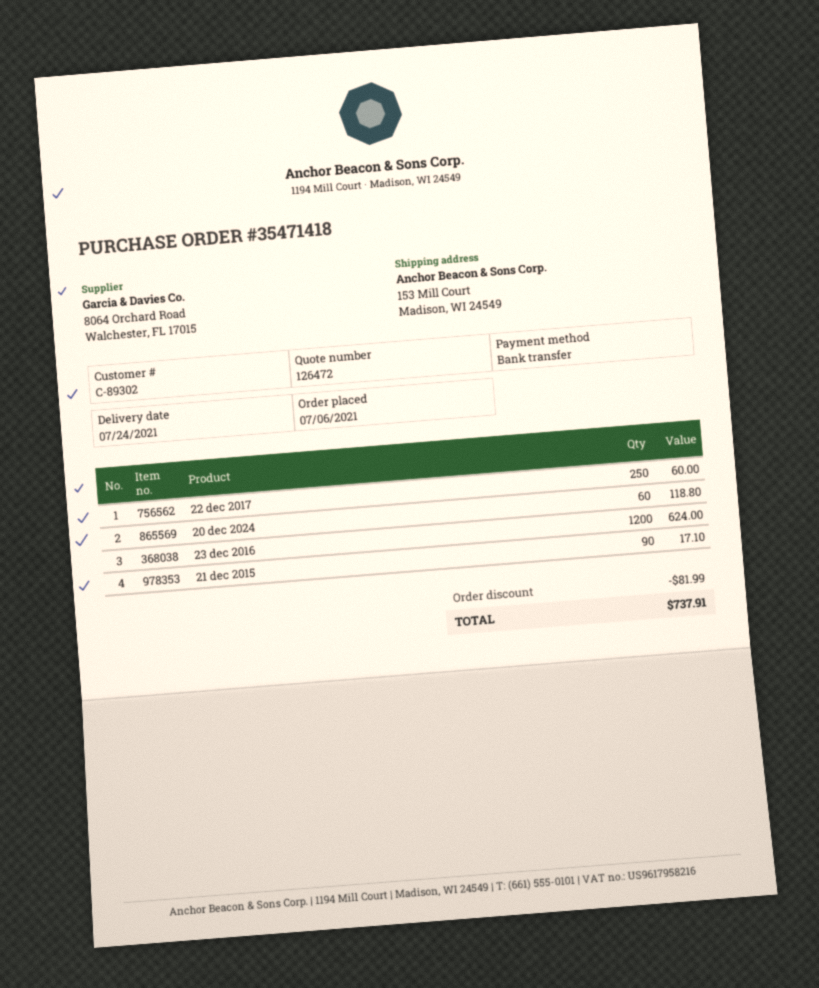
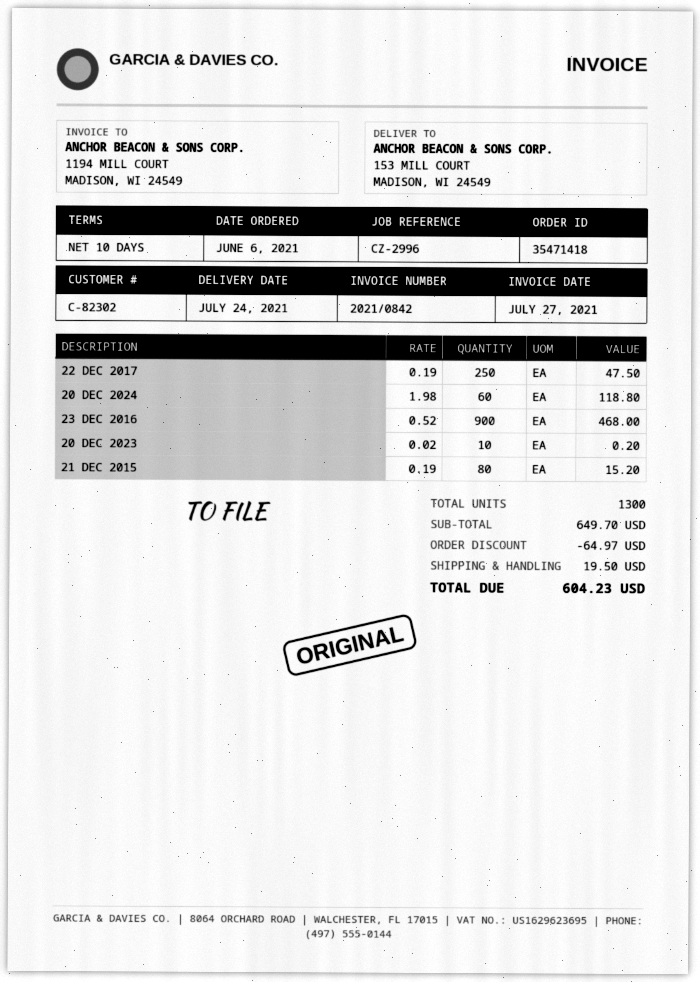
order date: 2021-07-06 -> 2021-06-06
customer number: C-89302 -> C-82302
22 dec 2017: 250 for 60.00 -> 250 for 47.50
23 dec 2016: 1200 for 624.00 -> 900 for 468.00
21 dec 2015: 90 for 17.10 -> 80 for 15.20
20 DEC 2023: none -> 10 for 0.20
discount: 81.99 -> 64.97
shipping: none -> 19.50
total: 737.91 -> 604.23

